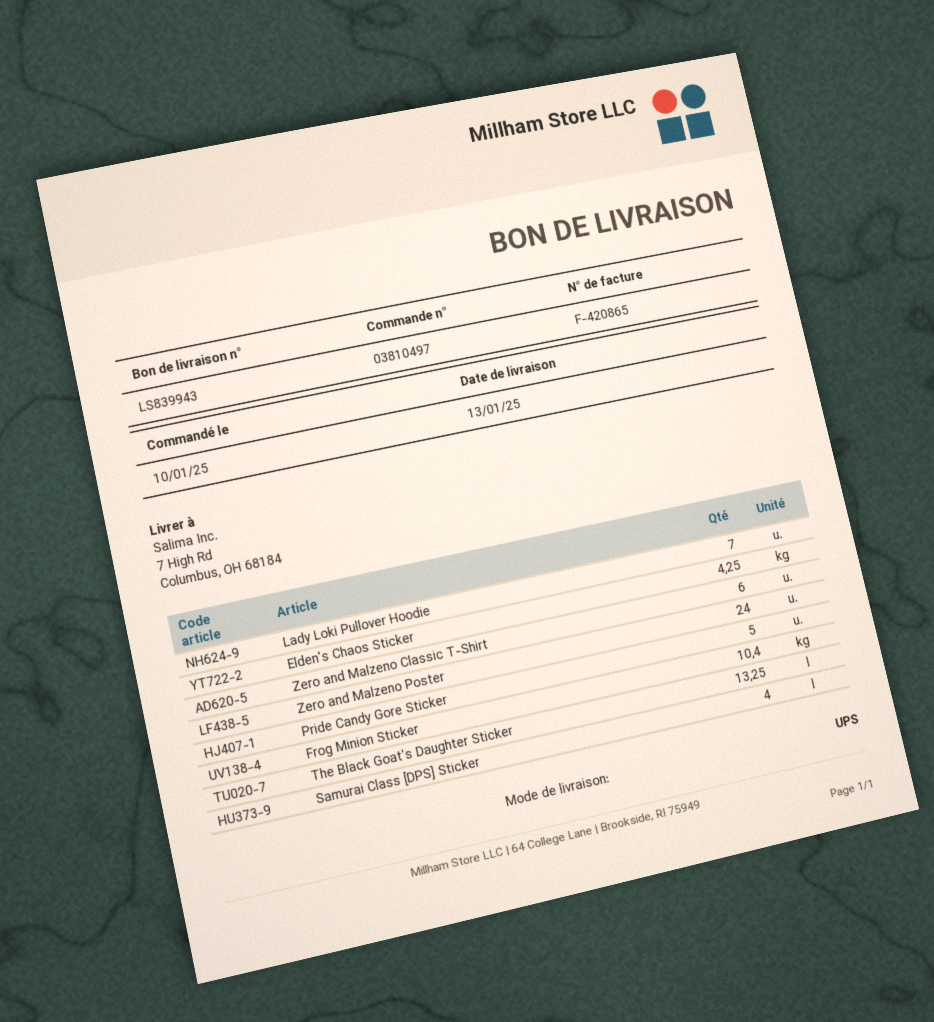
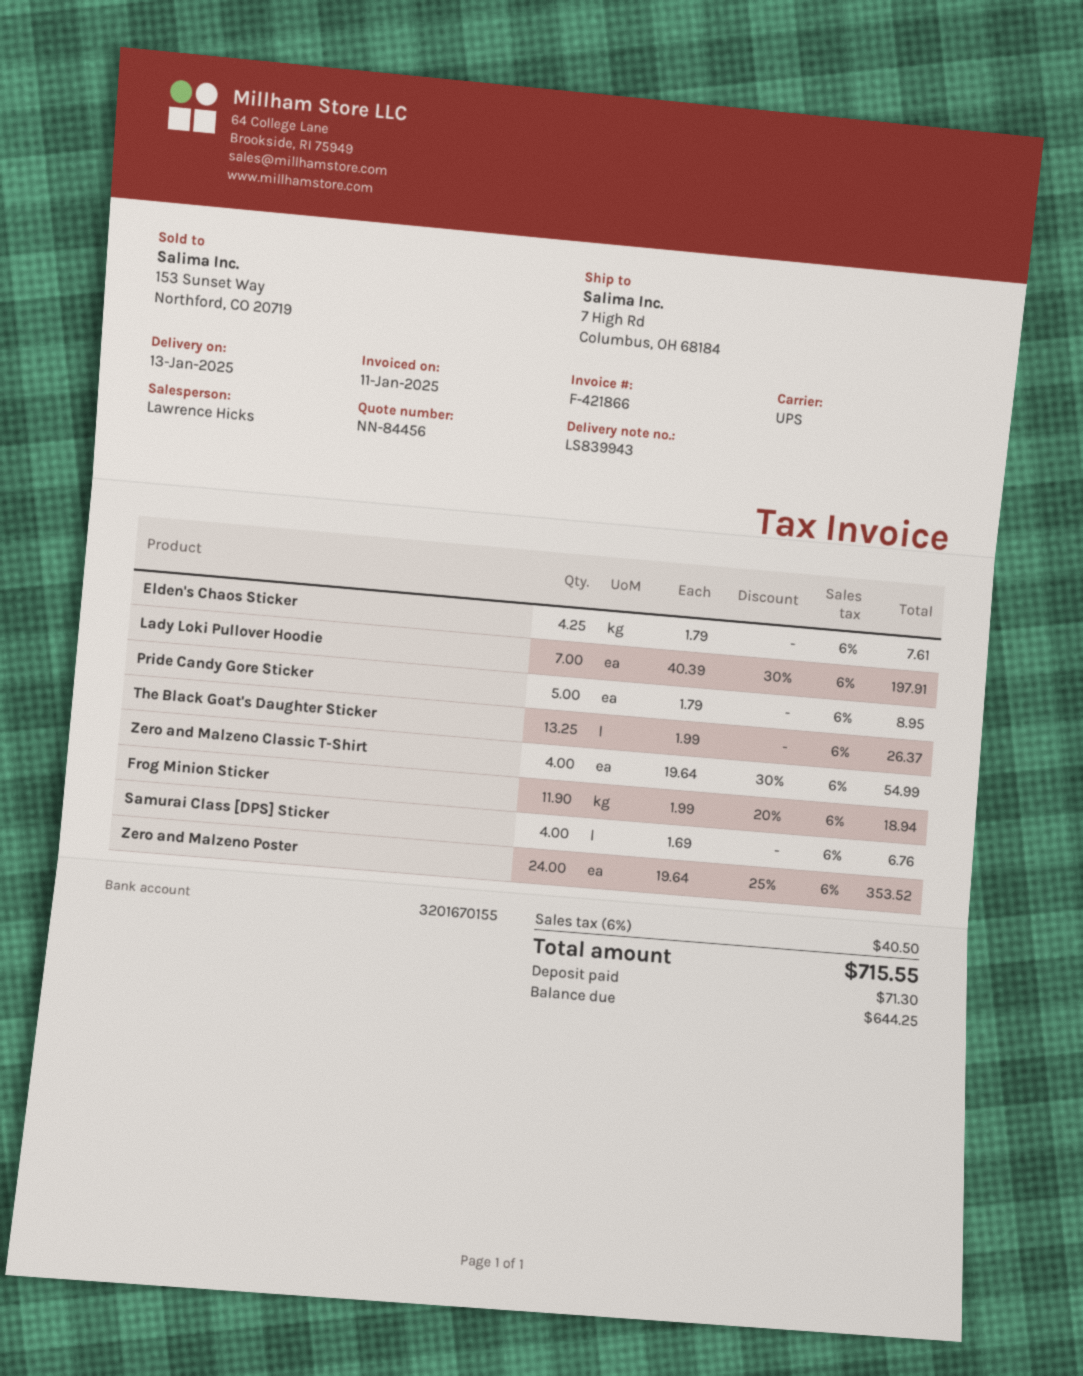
invoice number: F-420865 -> F-421866
Zero and Malzeno Classic T-Shirt: 6 -> 4
Frog Minion Sticker: 10.4 -> 11.9

